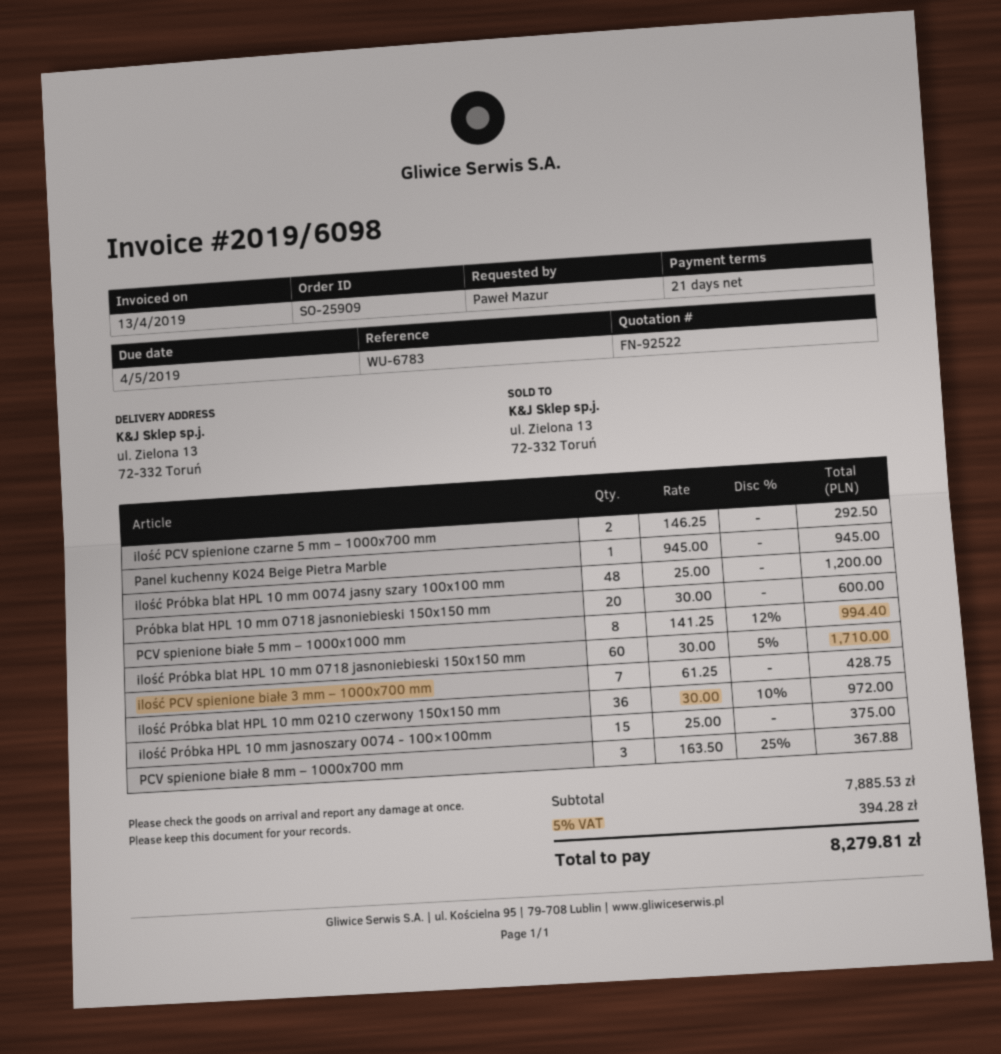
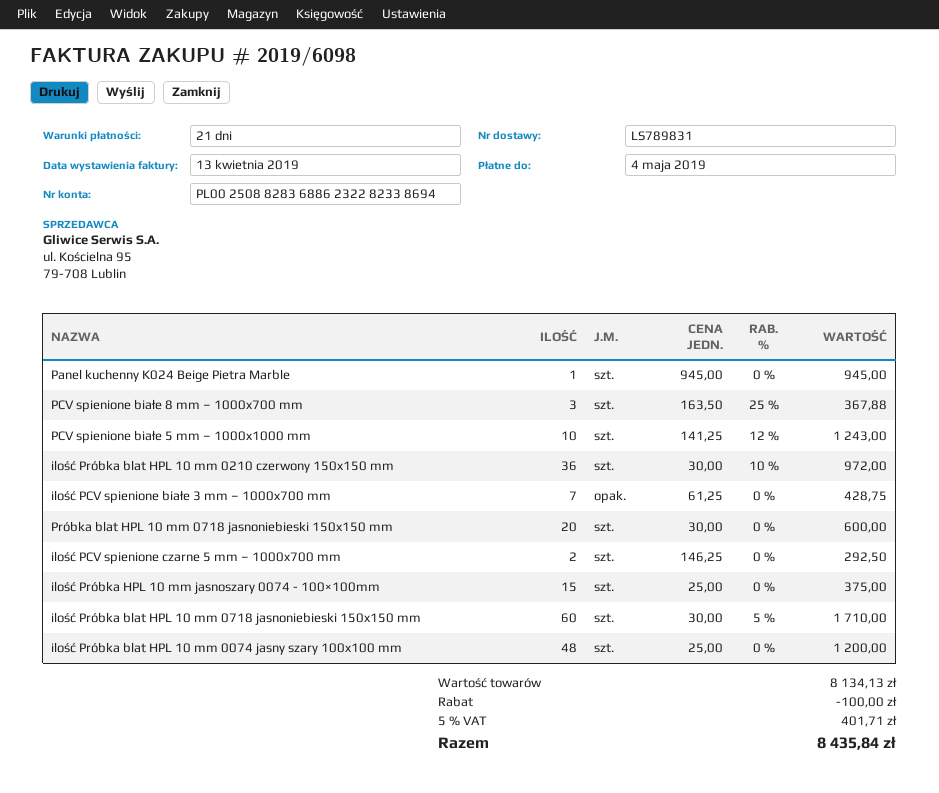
PCV spienione białe 5 mm – 1000x1000 mm: 8 x 141.25 - 12% = 994.40 -> 10 x 141.25 - 12% = 1243.00
subtotal: 7885.53 -> 8134.13
discount: none -> 100.00
tax: 5% = 394.28 -> 5% = 401.71
total: 8279.81 -> 8435.84

